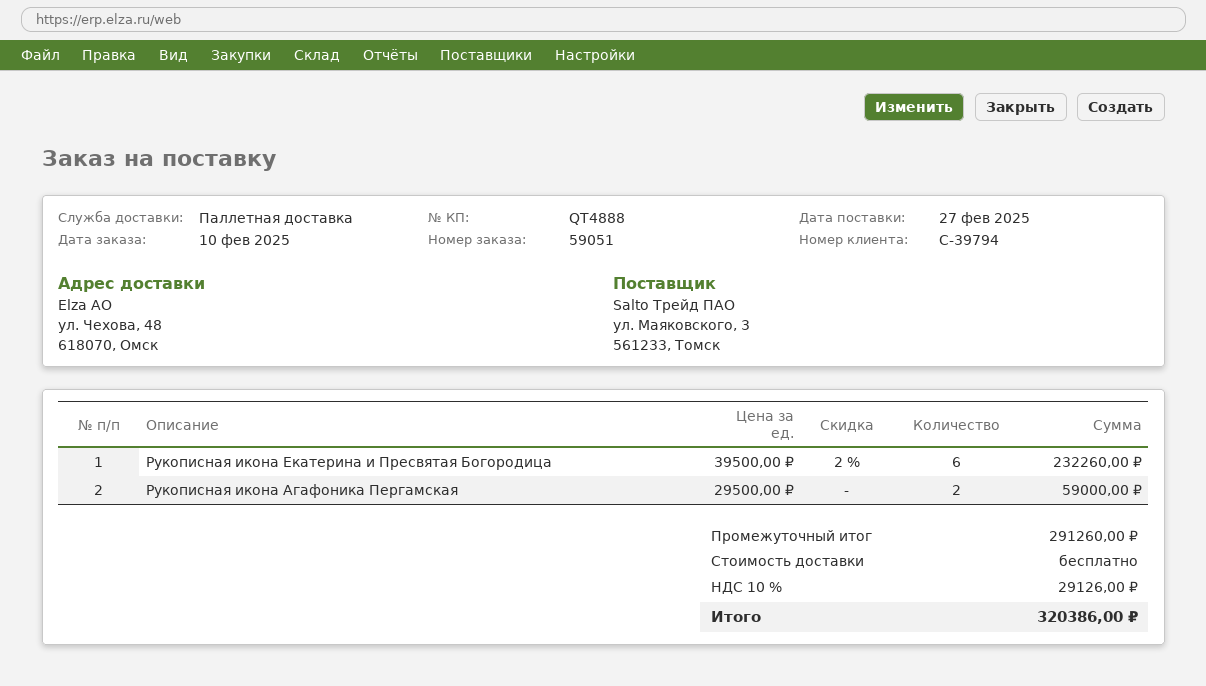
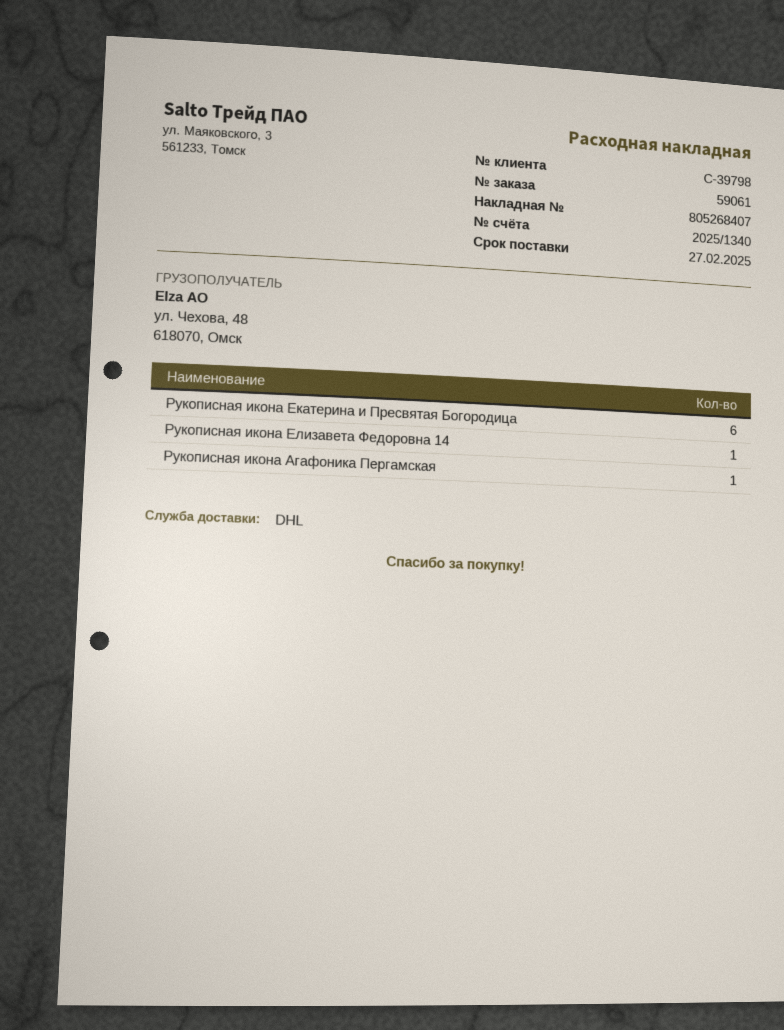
order number: 59051 -> 59061
customer number: C-39794 -> C-39798
shipping method: pallet freight -> DHL
Рукописная икона Агафоника Пергамская: 2 -> 1
Рукописная икона Елизавета Федоровна 14: none -> 1

